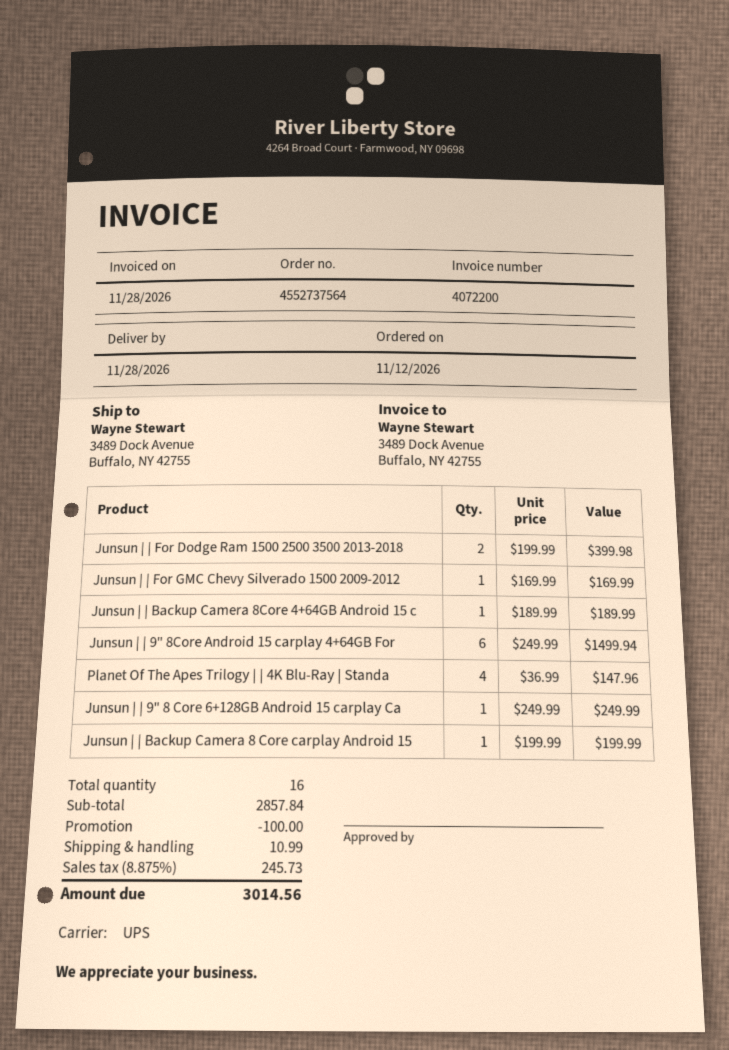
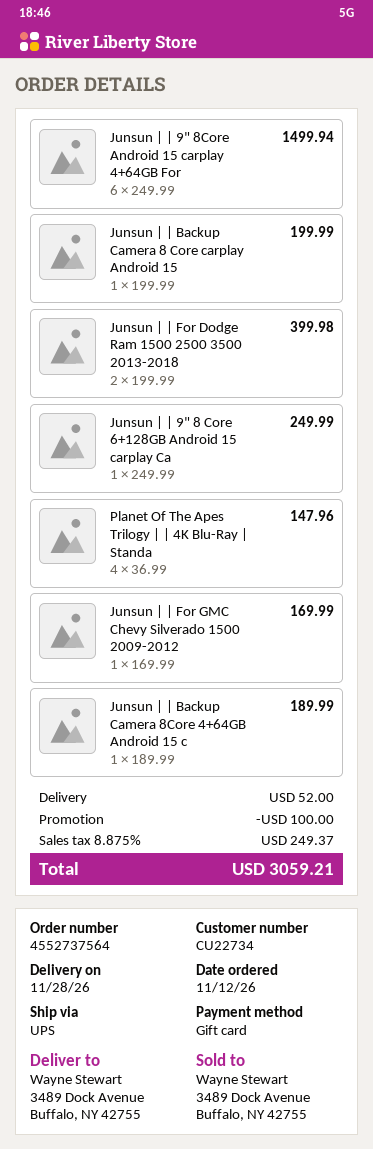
shipping: 10.99 -> 52.00
tax: 8.875% = 245.73 -> 8.875% = 249.37
total: 3014.56 -> 3059.21

